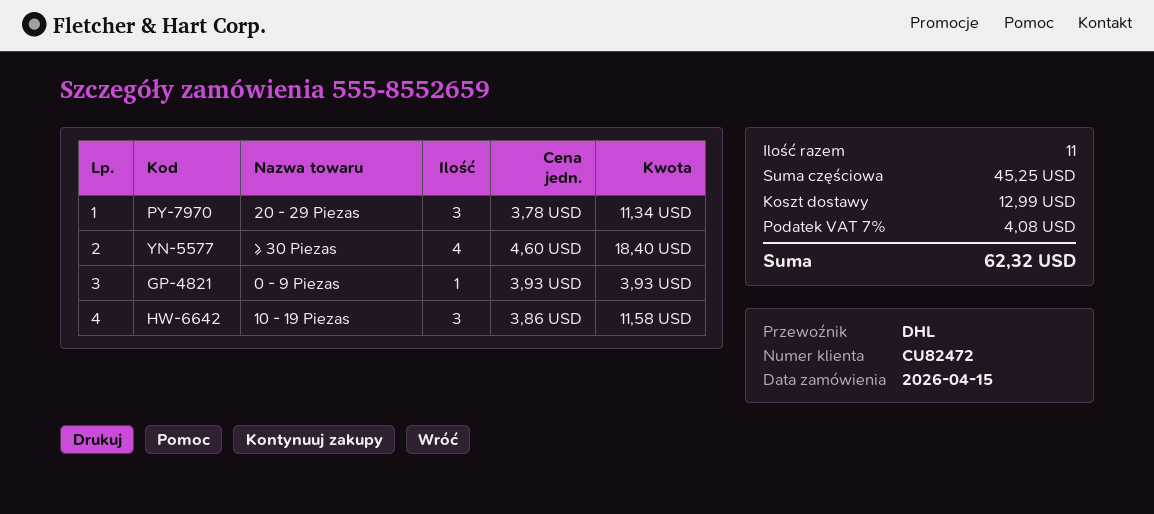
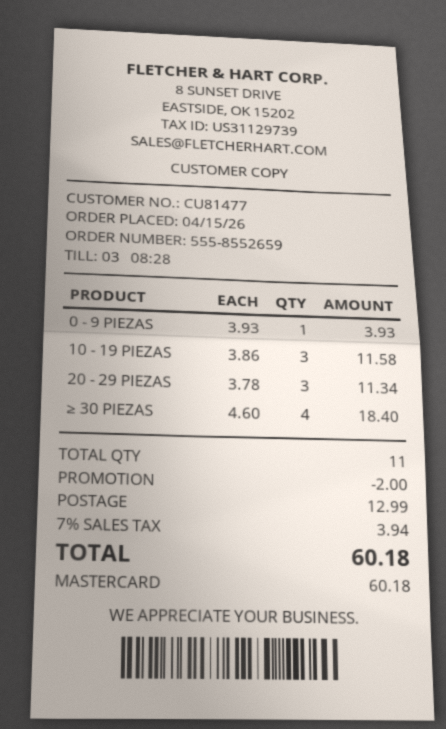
customer number: CU82472 -> CU81477
discount: none -> 2.00
tax: 7% = 4.08 -> 7% = 3.94
total: 62.32 -> 60.18

